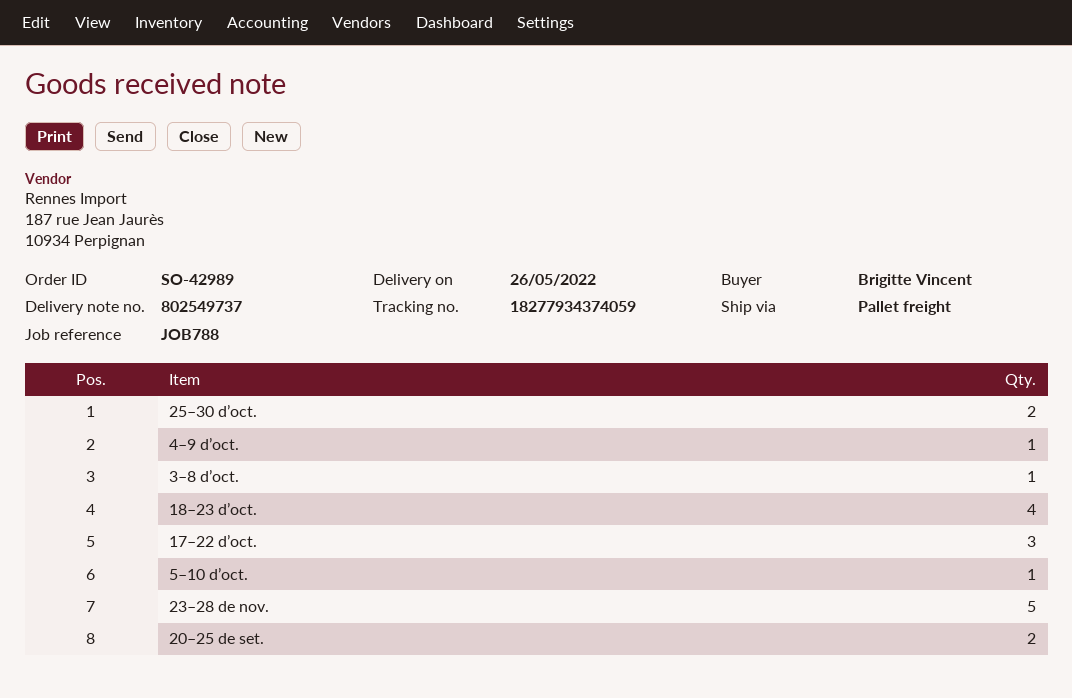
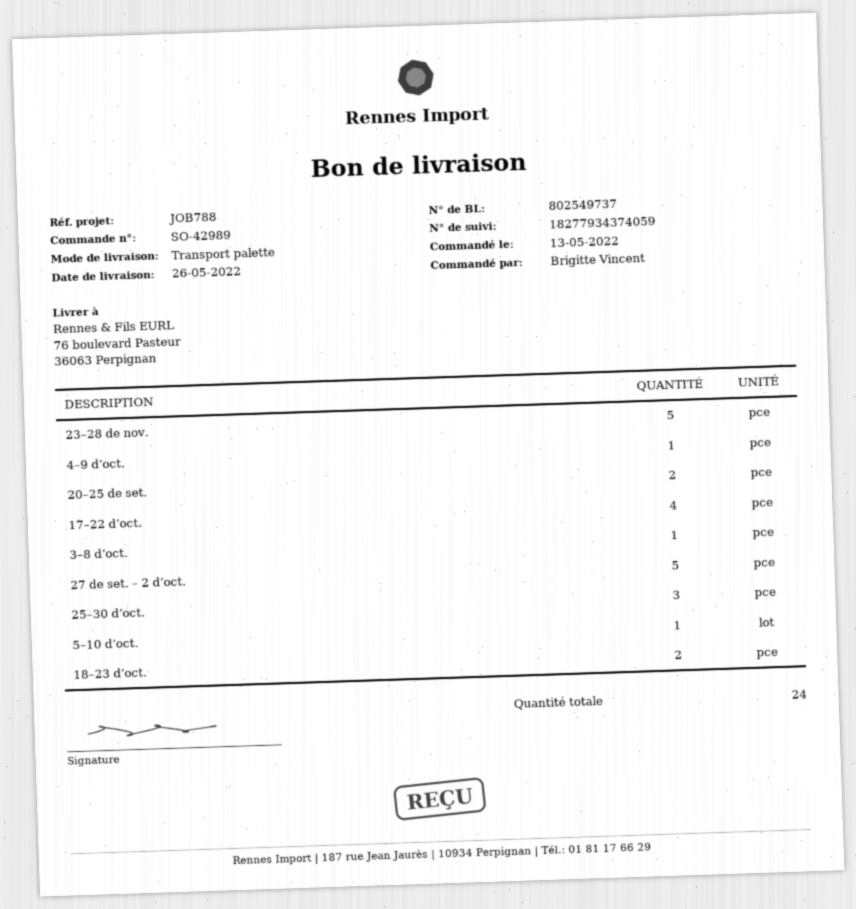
25–30 d’oct.: 2 -> 3
18–23 d’oct.: 4 -> 2
17–22 d’oct.: 3 -> 4
27 de set. – 2 d’oct.: none -> 5

